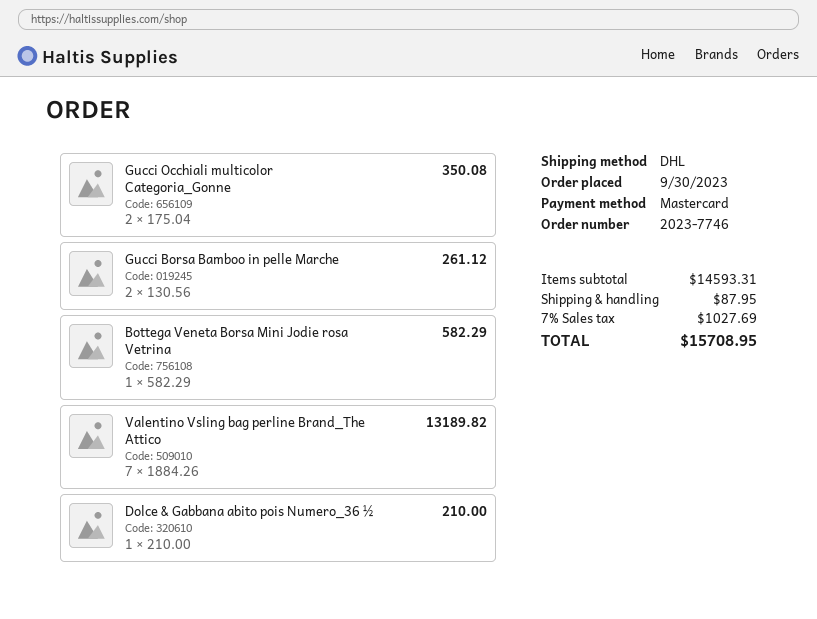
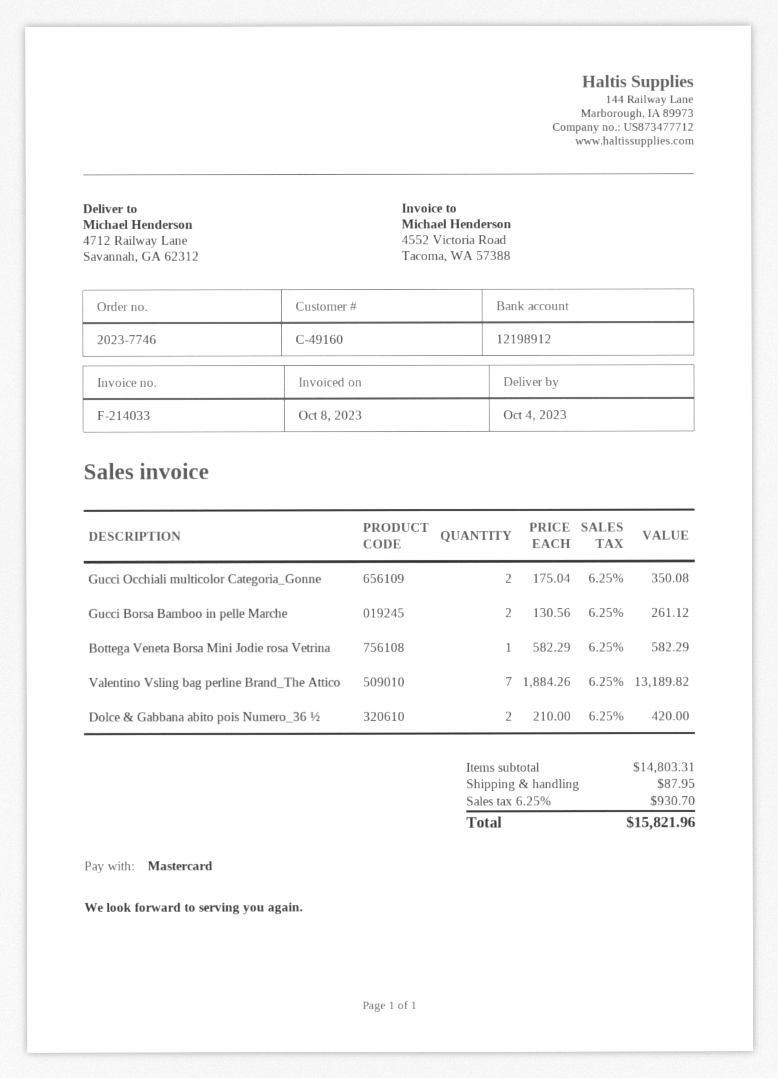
Dolce & Gabbana abito pois Numero_36 ½: 1 x 210.00 = 210.00 -> 2 x 210.00 = 420.00
subtotal: 14593.31 -> 14803.31
tax: 7% = 1027.69 -> 6.25% = 930.70
total: 15708.95 -> 15821.96

